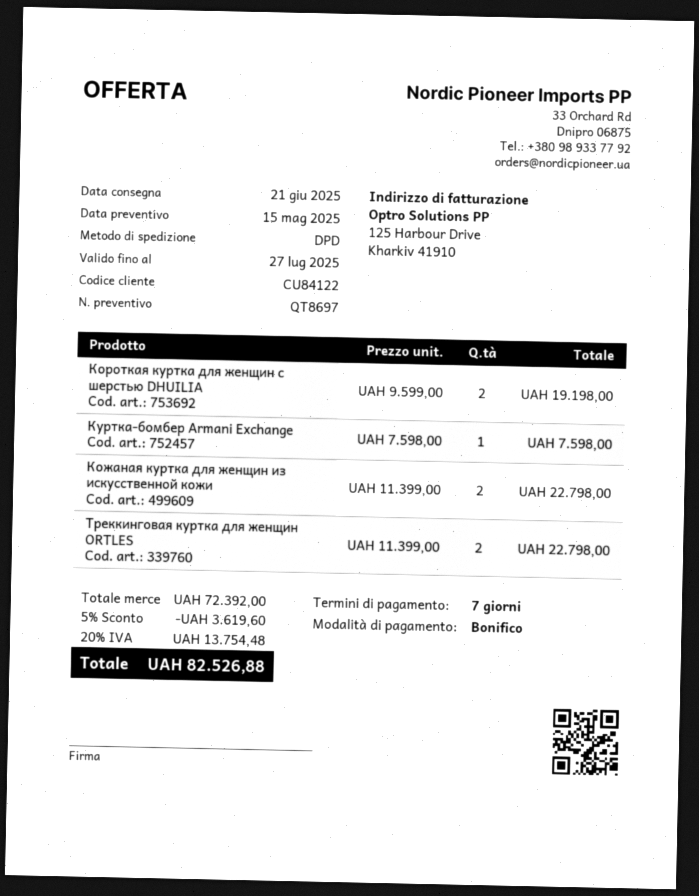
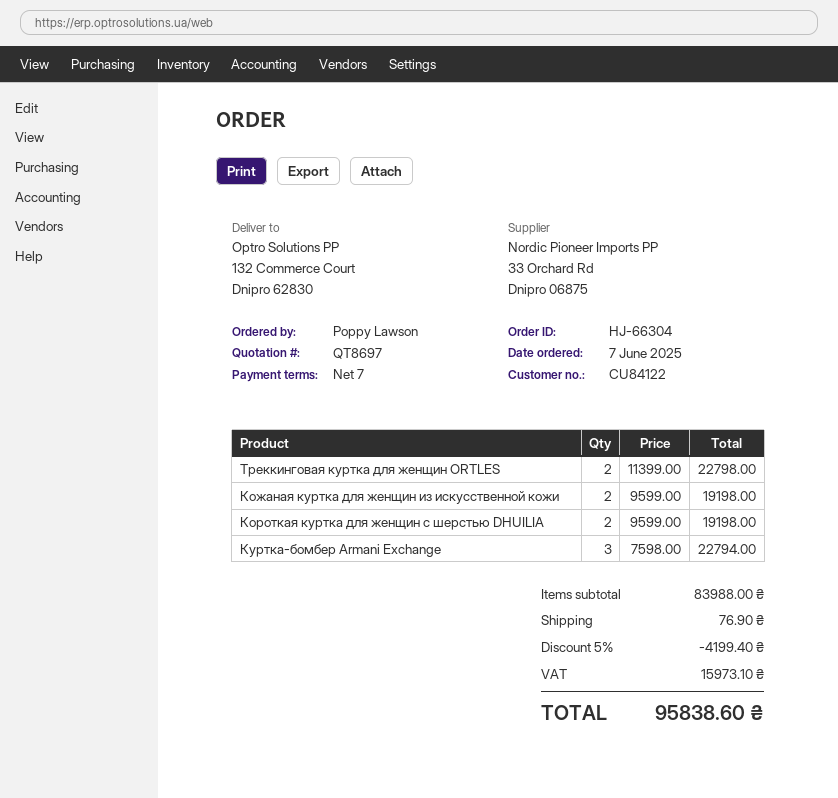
Куртка-бомбер Armani Exchange: 1 x 7598.00 = 7598.00 -> 3 x 7598.00 = 22794.00
Кожаная куртка для женщин из искусственной кожи: 2 x 11399.00 = 22798.00 -> 2 x 9599.00 = 19198.00
subtotal: 72392.00 -> 83988.00
discount: 5% = 3619.60 -> 5% = 4199.40
shipping: none -> 76.90
tax: 13754.48 -> 15973.10
total: 82526.88 -> 95838.60

